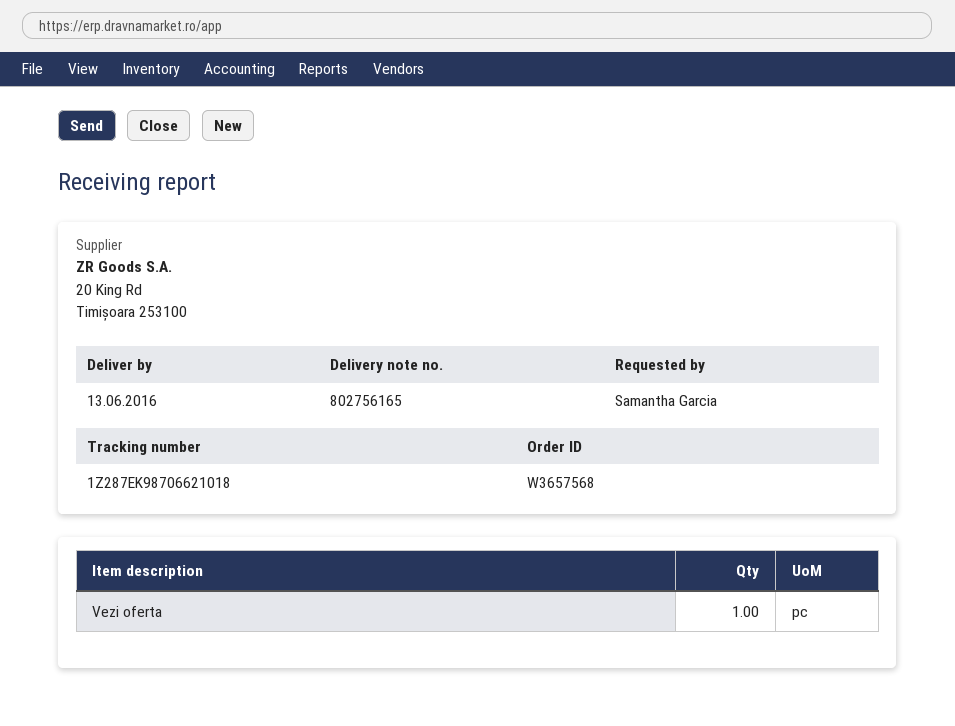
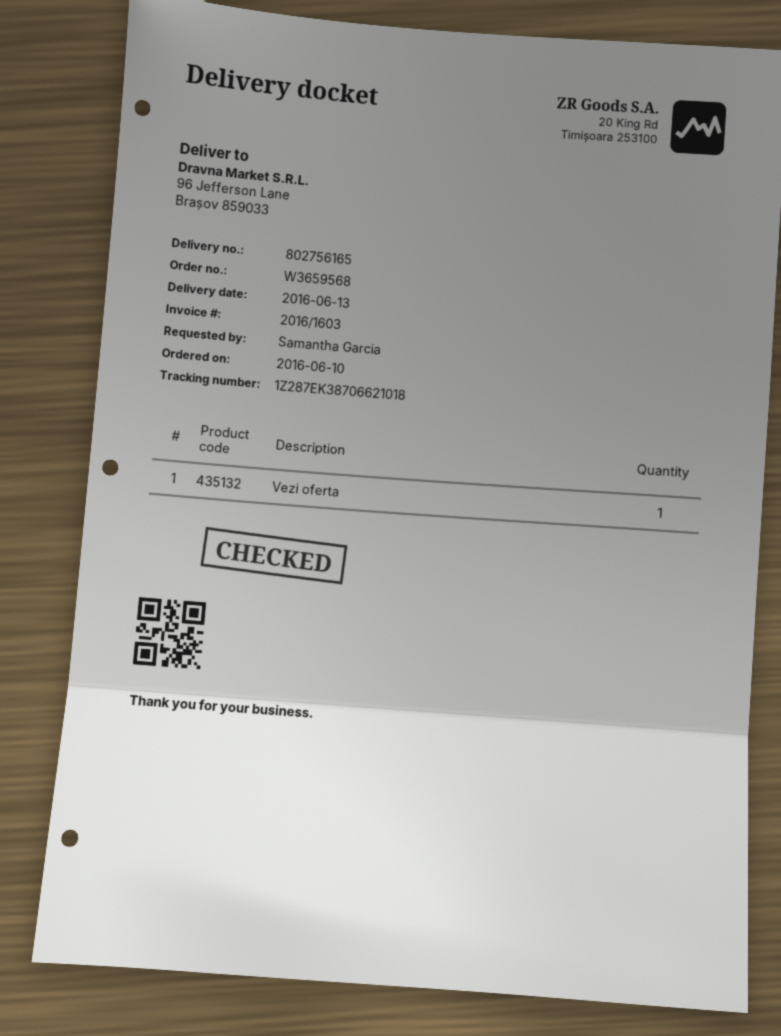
order number: W3657568 -> W3659568
tracking number: 1Z287EK98706621018 -> 1Z287EK38706621018

